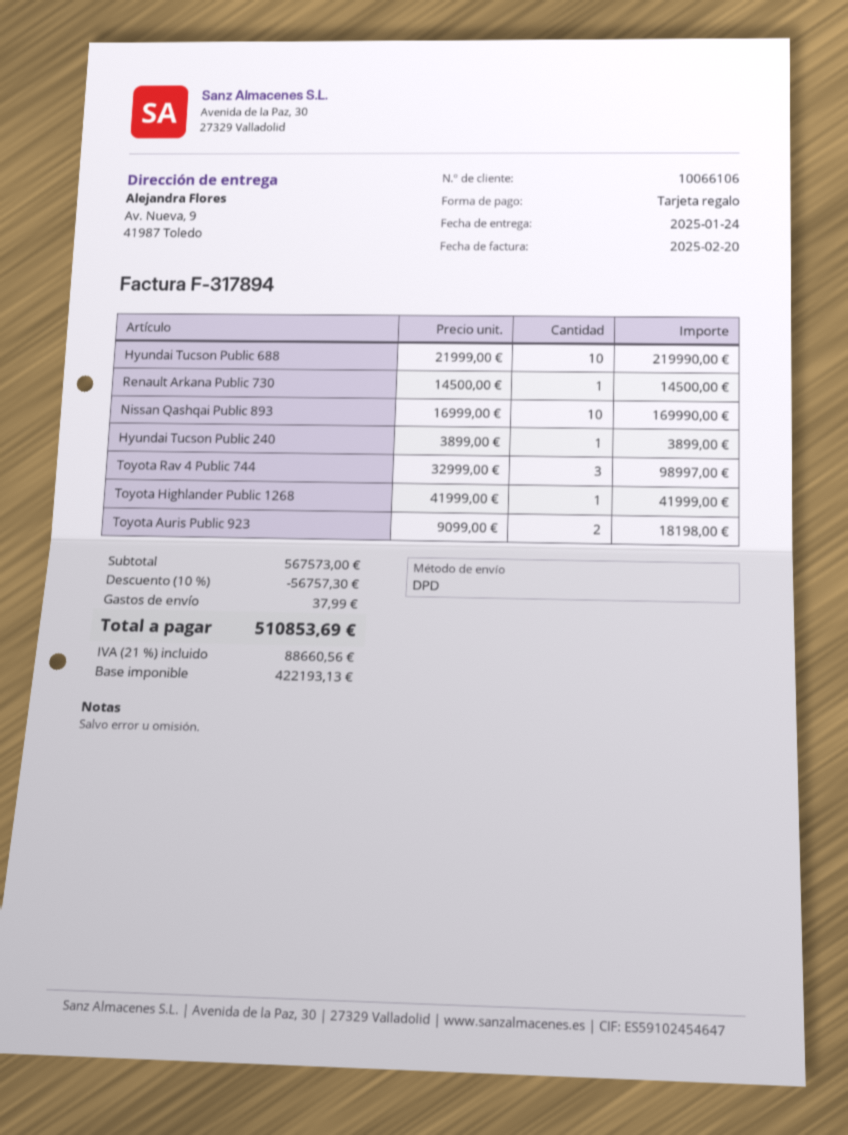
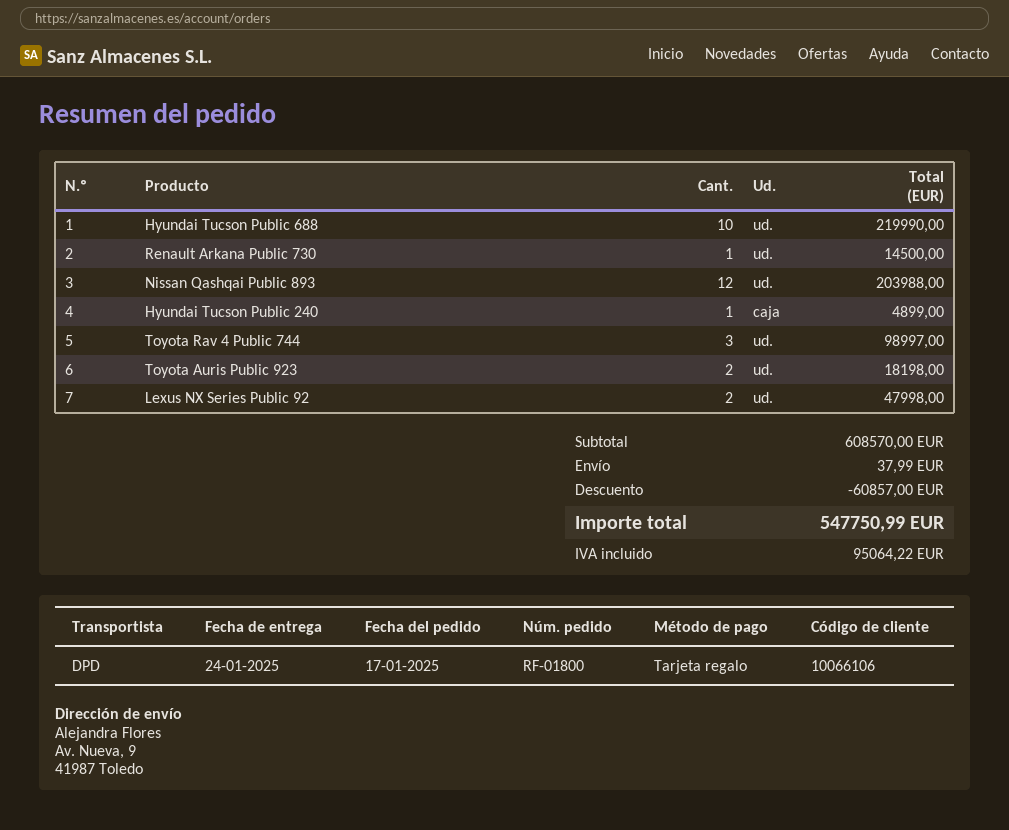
Nissan Qashqai Public 893: 10 for 169990.00 -> 12 for 203988.00
Hyundai Tucson Public 240: 1 for 3899.00 -> 1 for 4899.00
Toyota Highlander Public 1268: 1 for 41999.00 -> none
Lexus NX Series Public 92: none -> 2 for 47998.00
subtotal: 567573.00 -> 608570.00
discount: 56757.30 -> 60857.00
tax: 88660.56 -> 95064.22
total: 510853.69 -> 547750.99

